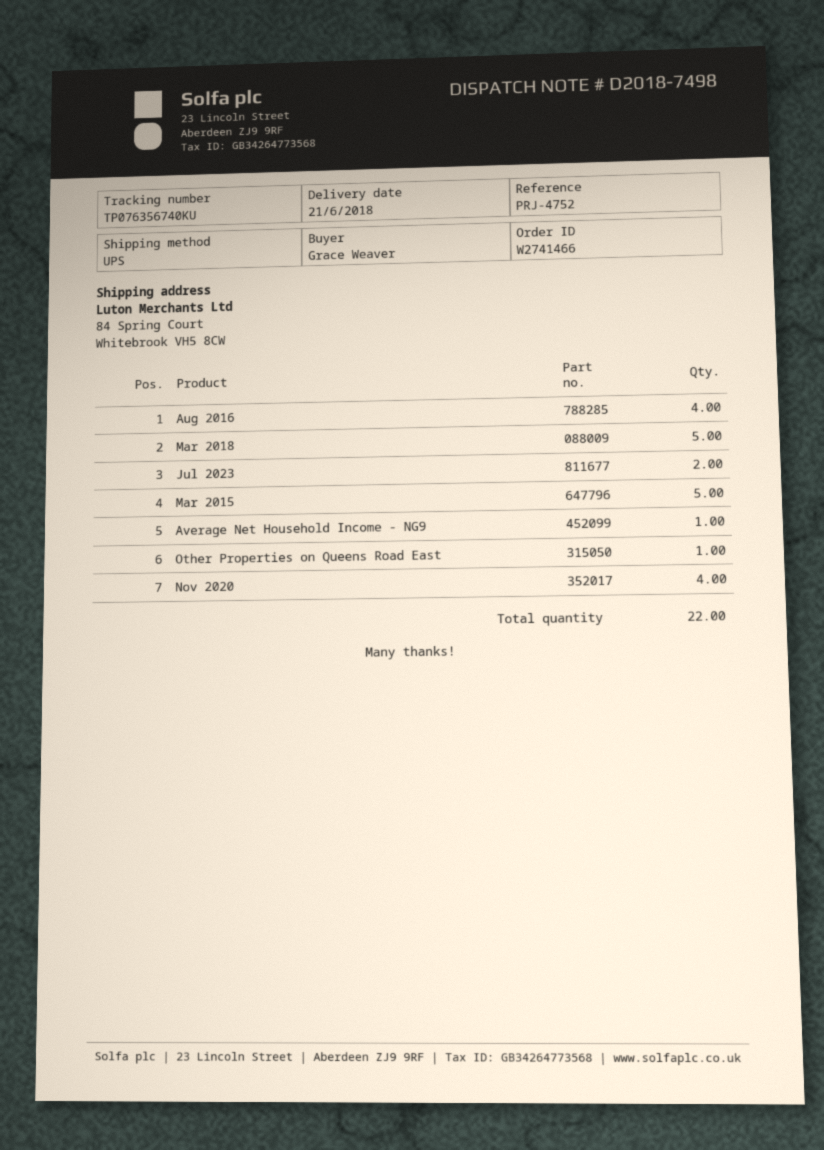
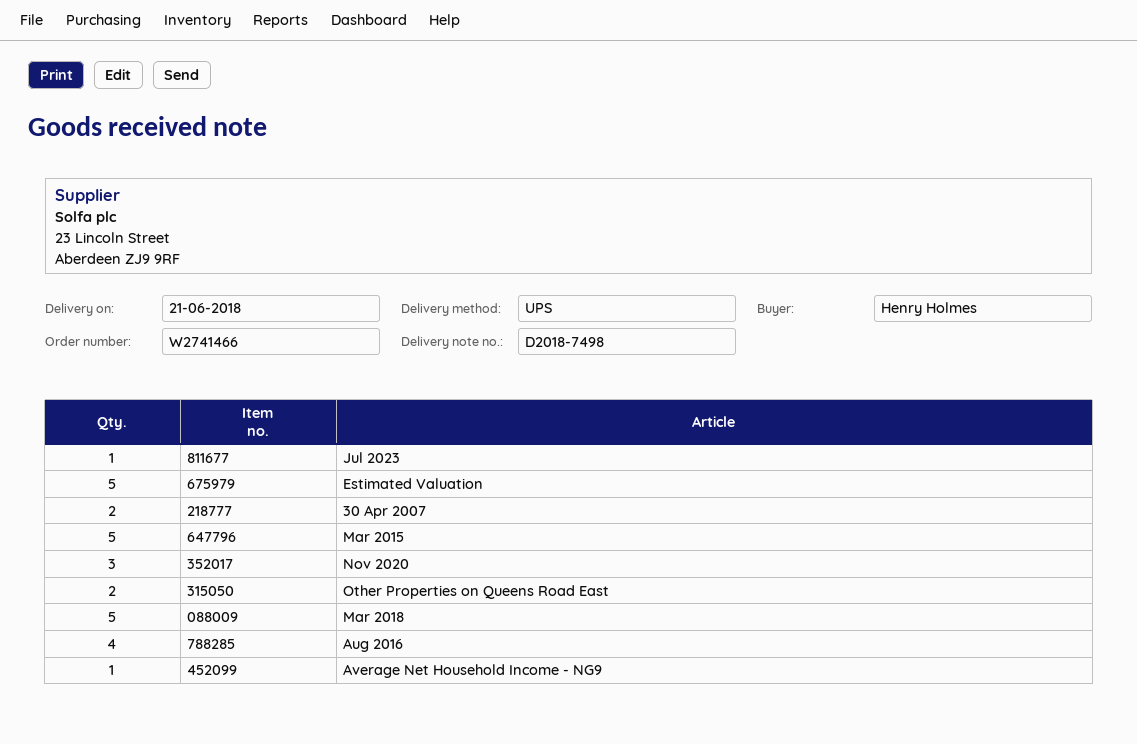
ordered by: Grace Weaver -> Henry Holmes
Jul 2023: 2 -> 1
Other Properties on Queens Road East: 1 -> 2
Nov 2020: 4 -> 3
Estimated Valuation: none -> 5
30 Apr 2007: none -> 2

